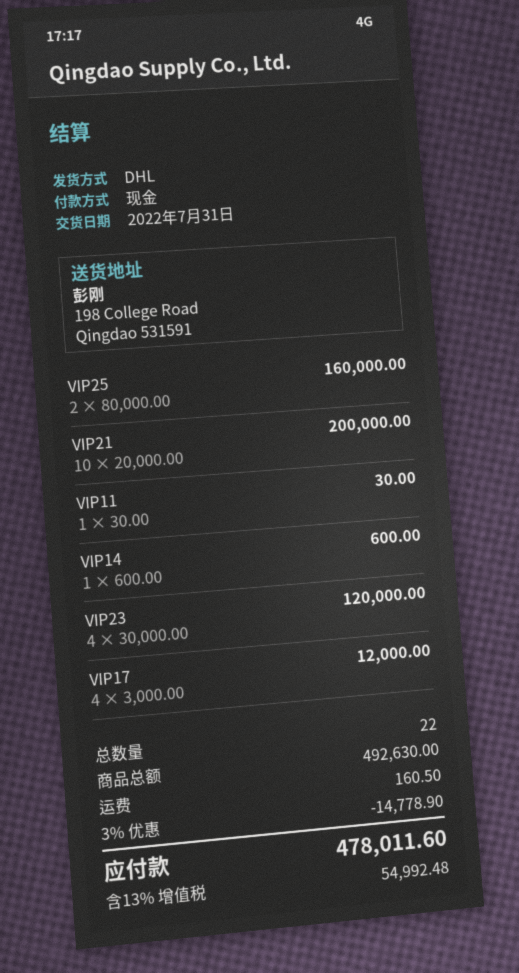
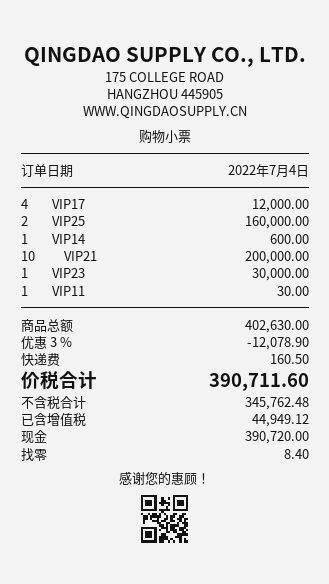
VIP23: 4 for 120000.00 -> 1 for 30000.00
subtotal: 492630.00 -> 402630.00
discount: 3% = 14778.90 -> 3% = 12078.90
tax: 54992.48 -> 44949.12
total: 478011.60 -> 390711.60

